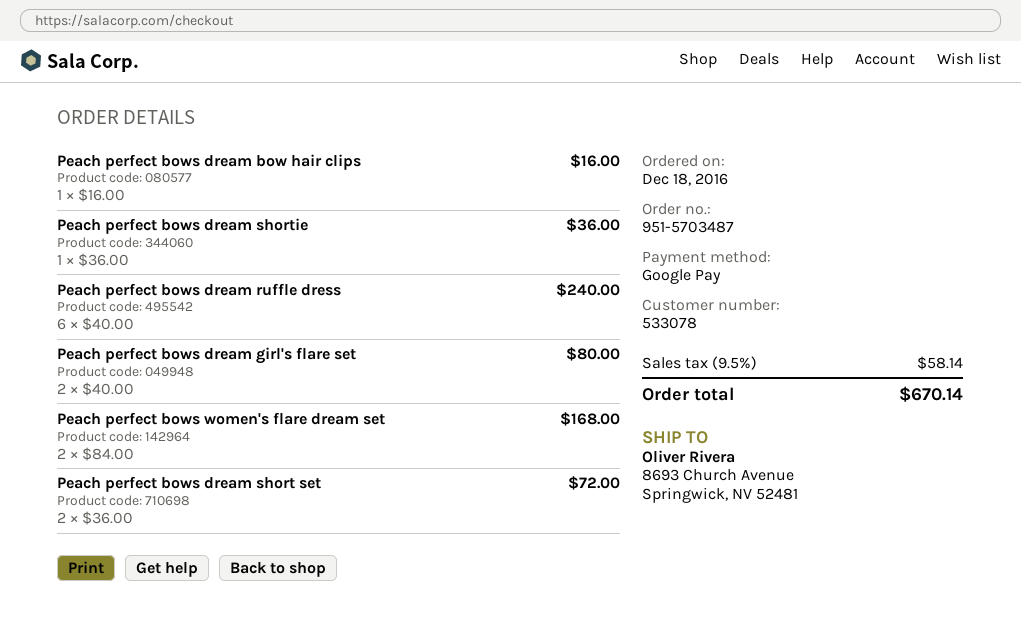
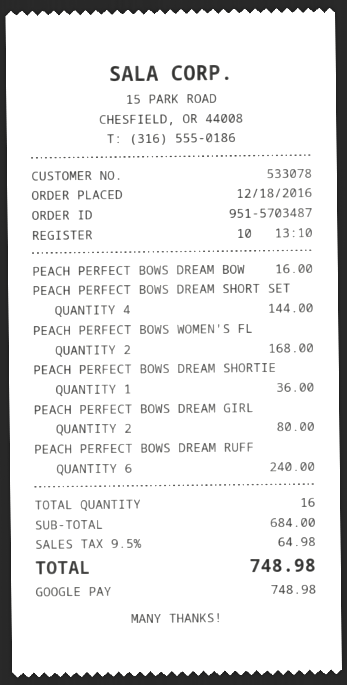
Peach perfect bows dream short set: 2 for 72.00 -> 4 for 144.00
tax: 9.5% = 58.14 -> 9.5% = 64.98
total: 670.14 -> 748.98

